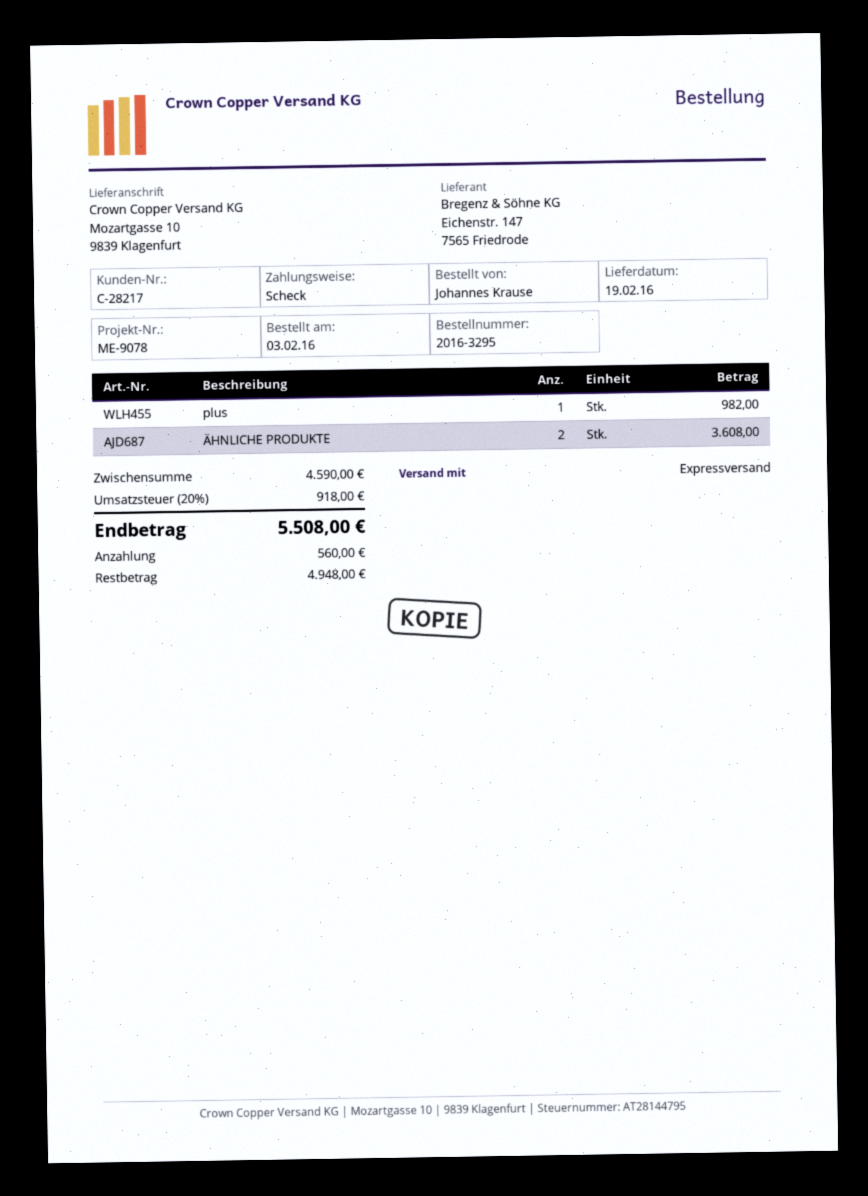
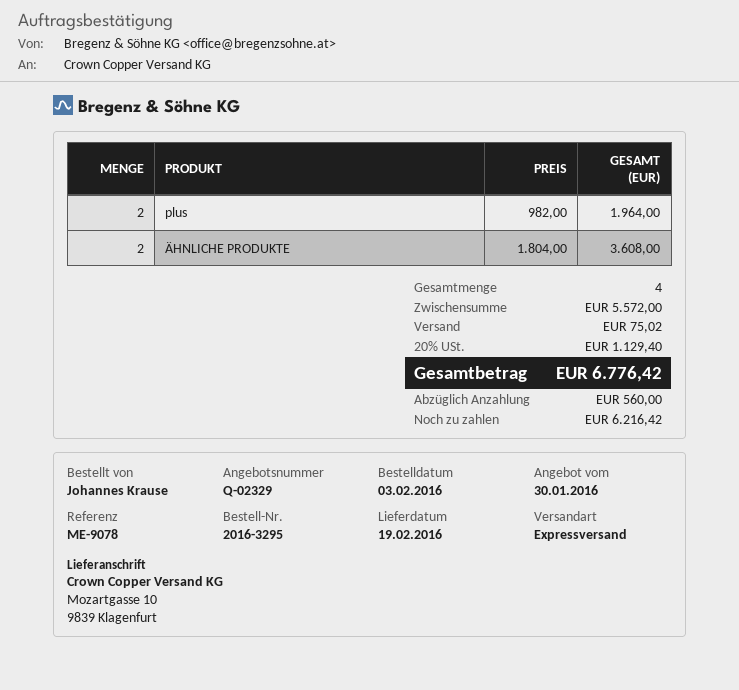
plus: 1 for 982.00 -> 2 for 1964.00
subtotal: 4590.00 -> 5572.00
shipping: none -> 75.02
tax: 20% = 918.00 -> 20% = 1129.40
total: 5508.00 -> 6776.42
balance: 4948.00 -> 6216.42

